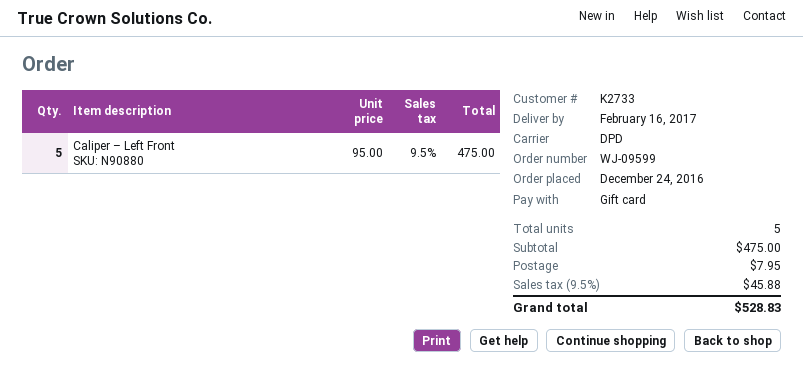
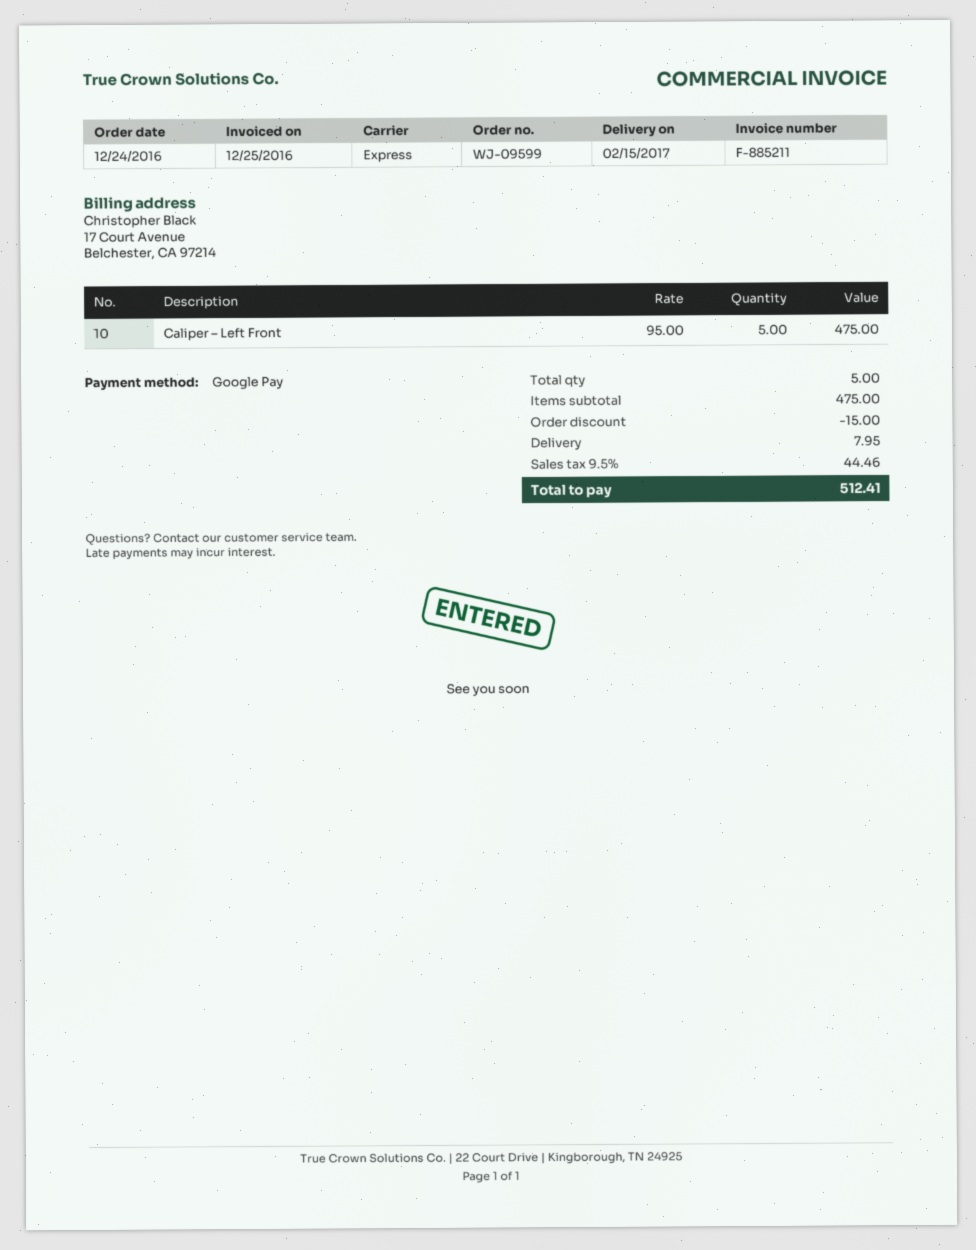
delivery date: 2017-02-16 -> 2017-02-15
payment method: gift card -> Google Pay
shipping method: DPD -> express
discount: none -> 15.00
tax: 9.5% = 45.88 -> 9.5% = 44.46
total: 528.83 -> 512.41

